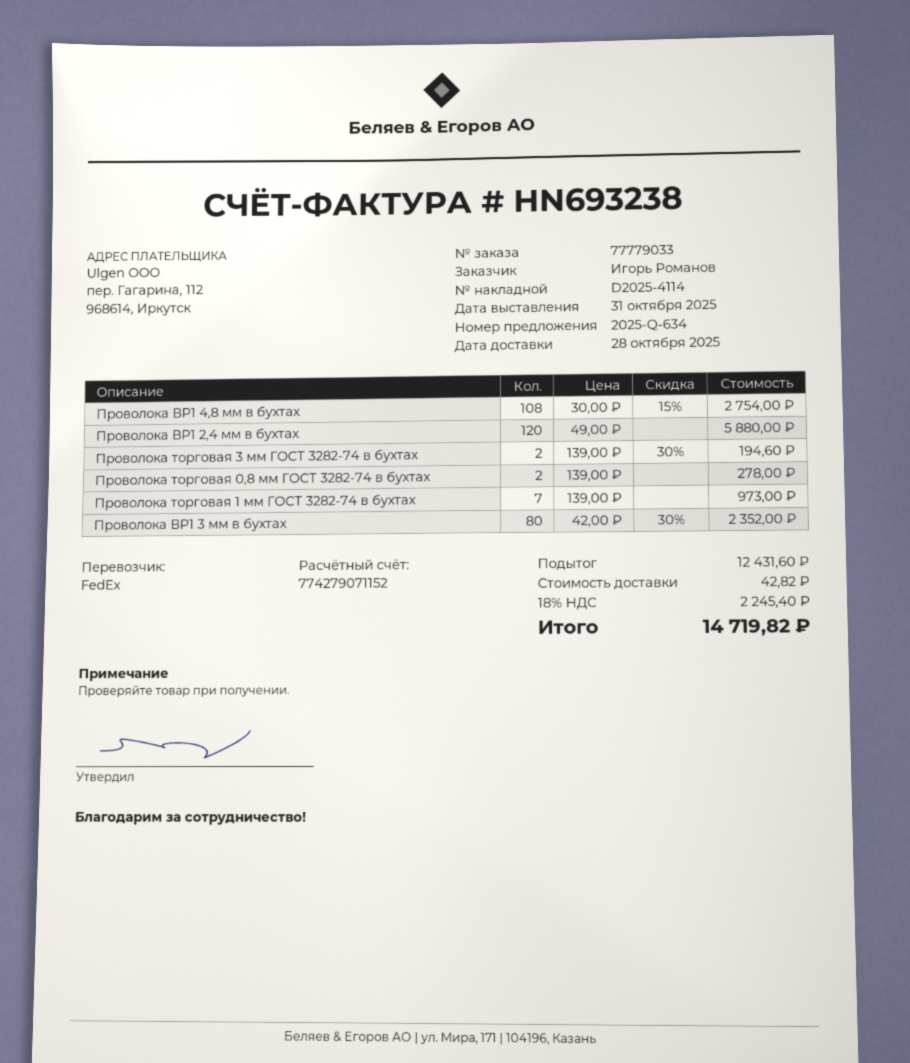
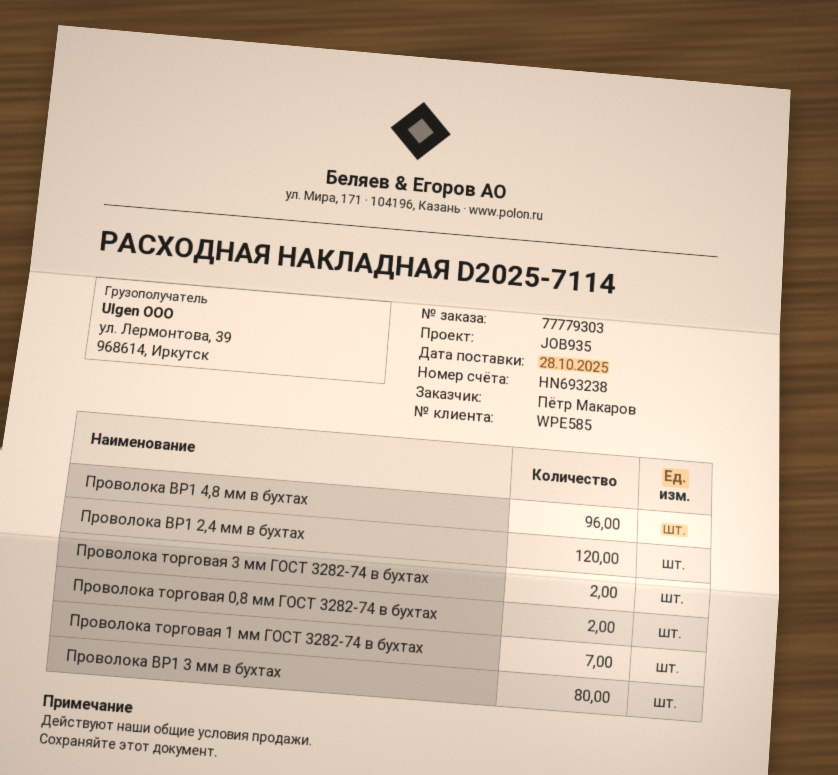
order number: 77779033 -> 77779303
delivery note number: D2025-4114 -> D2025-7114
ordered by: Игорь Романов -> Пётр Макаров
Проволока ВР1 4,8 мм в бухтах: 108 -> 96

